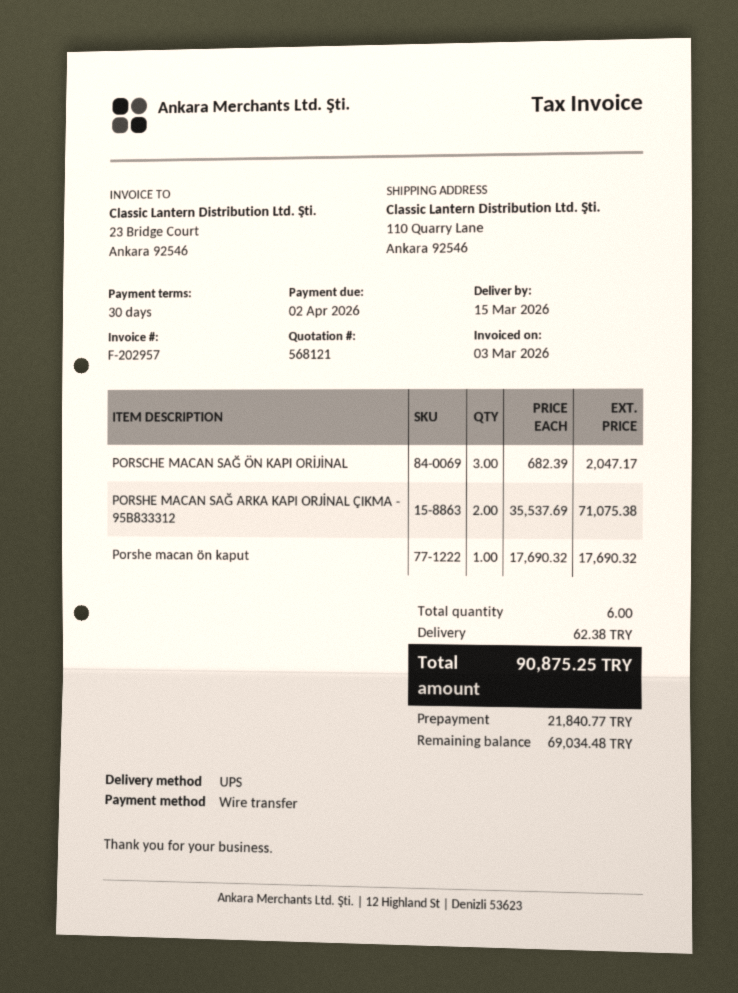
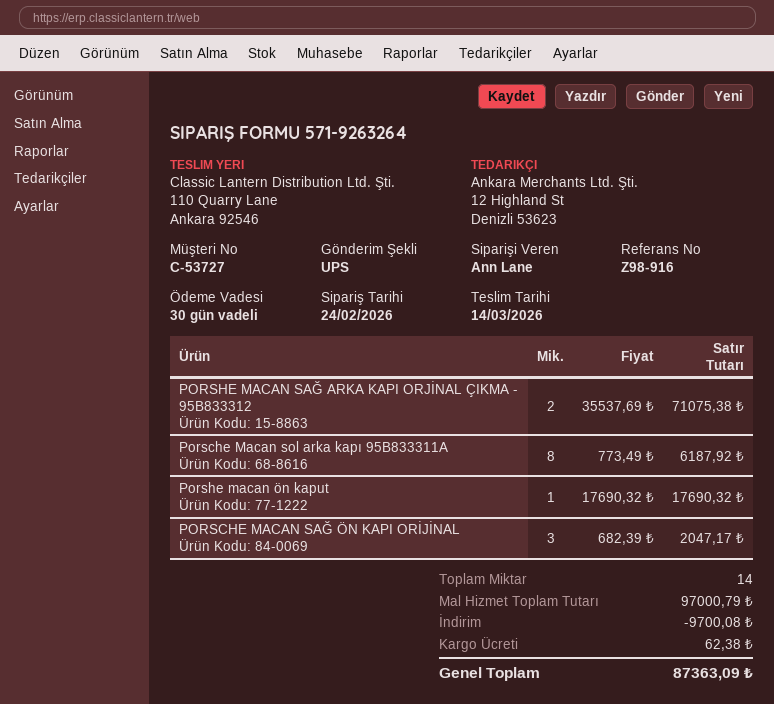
delivery date: 2026-03-15 -> 2026-03-14
Porsche Macan sol arka kapı 95B833311A: none -> 8 x 773.49 = 6187.92
total quantity: 6 -> 14
discount: none -> 9700.08
total: 90875.25 -> 87363.09

